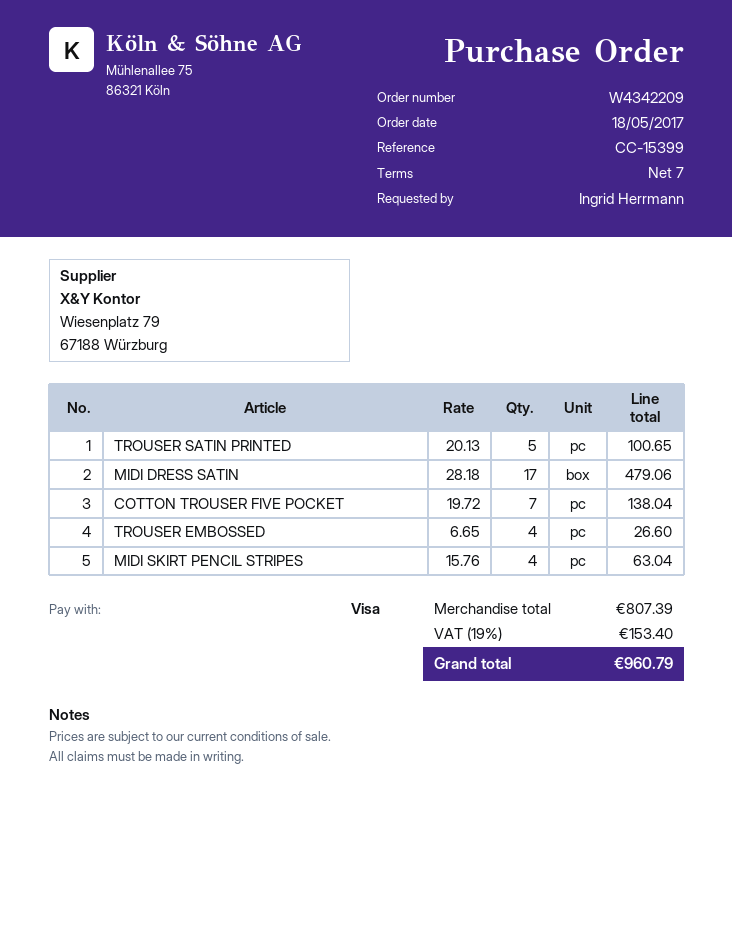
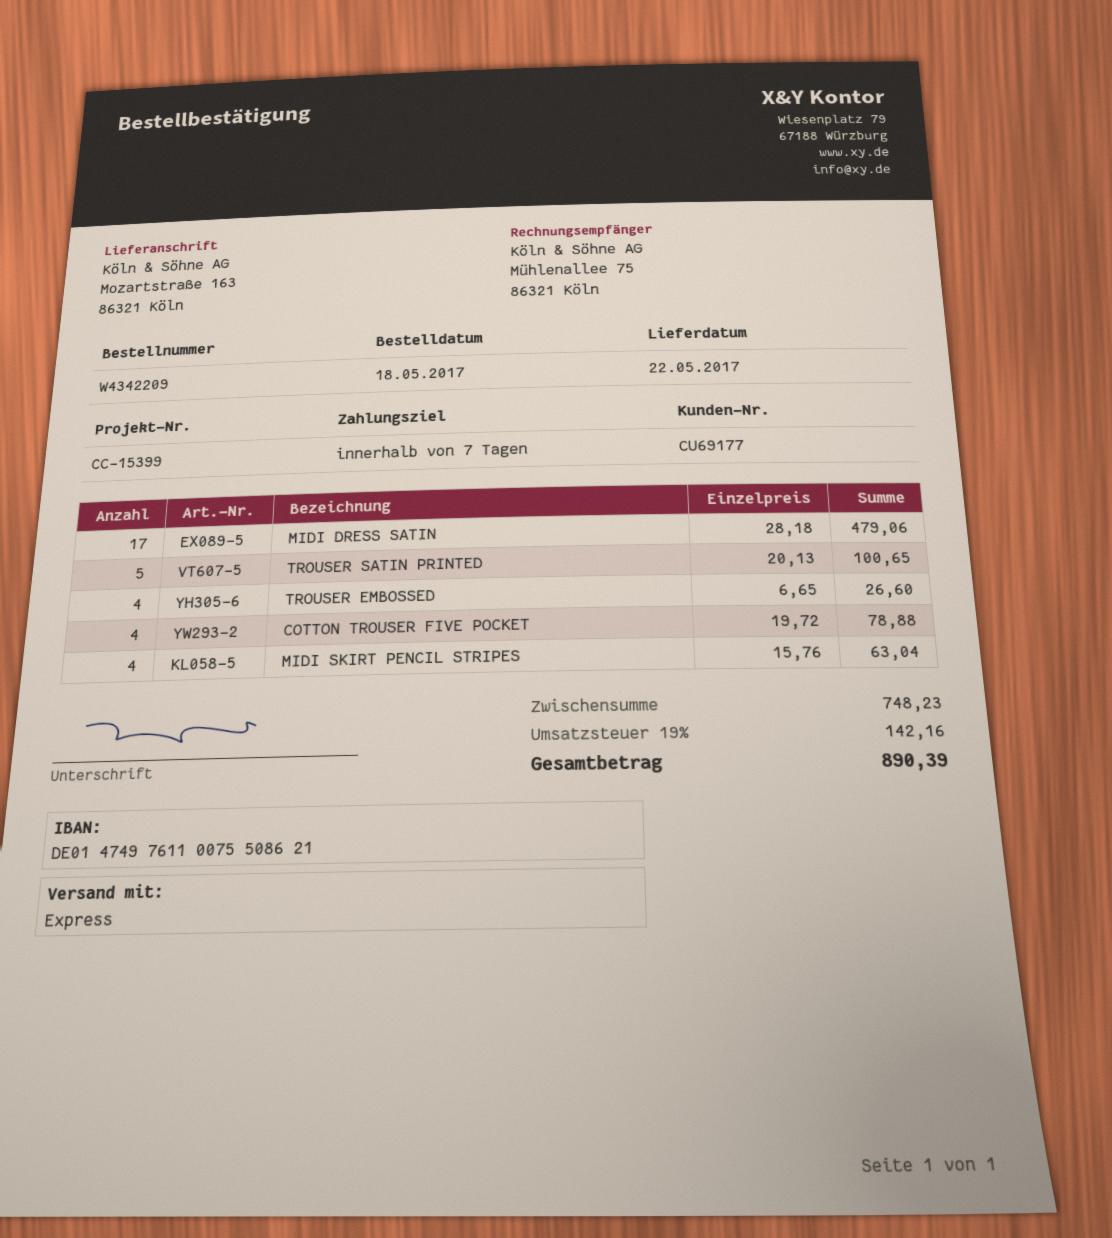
COTTON TROUSER FIVE POCKET: 7 x 19.72 = 138.04 -> 4 x 19.72 = 78.88
subtotal: 807.39 -> 748.23
tax: 19% = 153.40 -> 19% = 142.16
total: 960.79 -> 890.39

